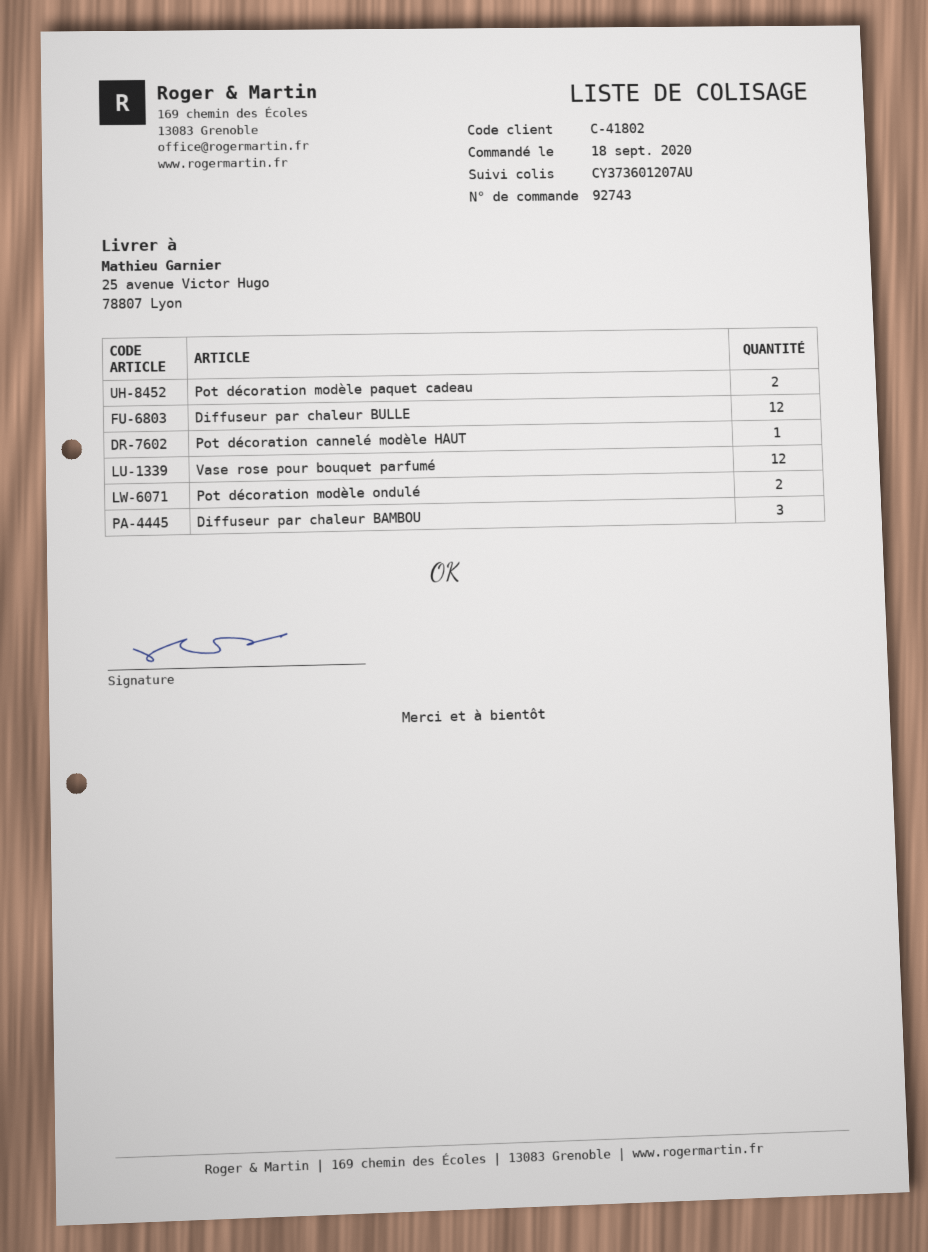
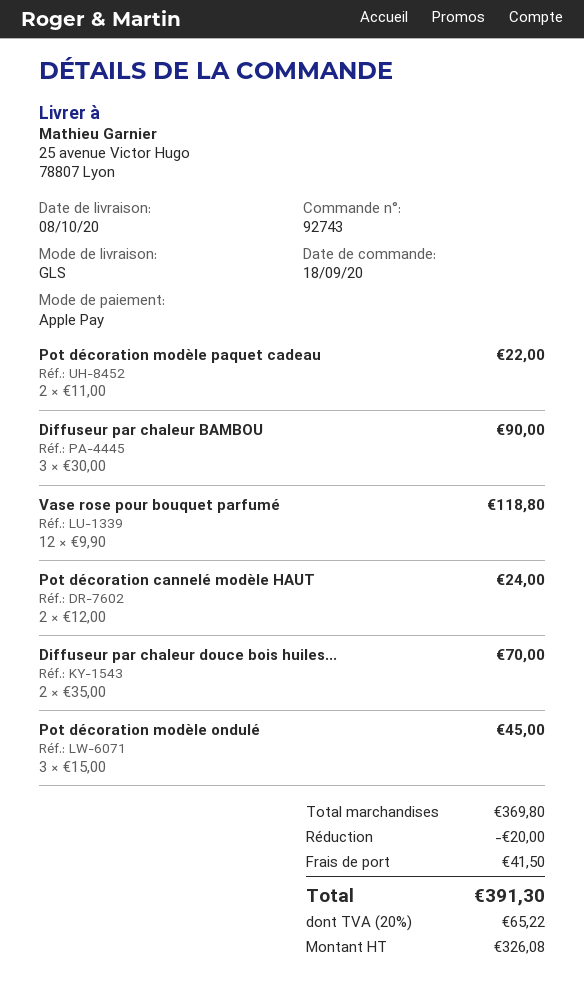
Diffuseur par chaleur BULLE: 12 -> none
Pot décoration cannelé modèle HAUT: 1 -> 2
Pot décoration modèle ondulé: 2 -> 3
Diffuseur par chaleur douce bois huiles...: none -> 2

